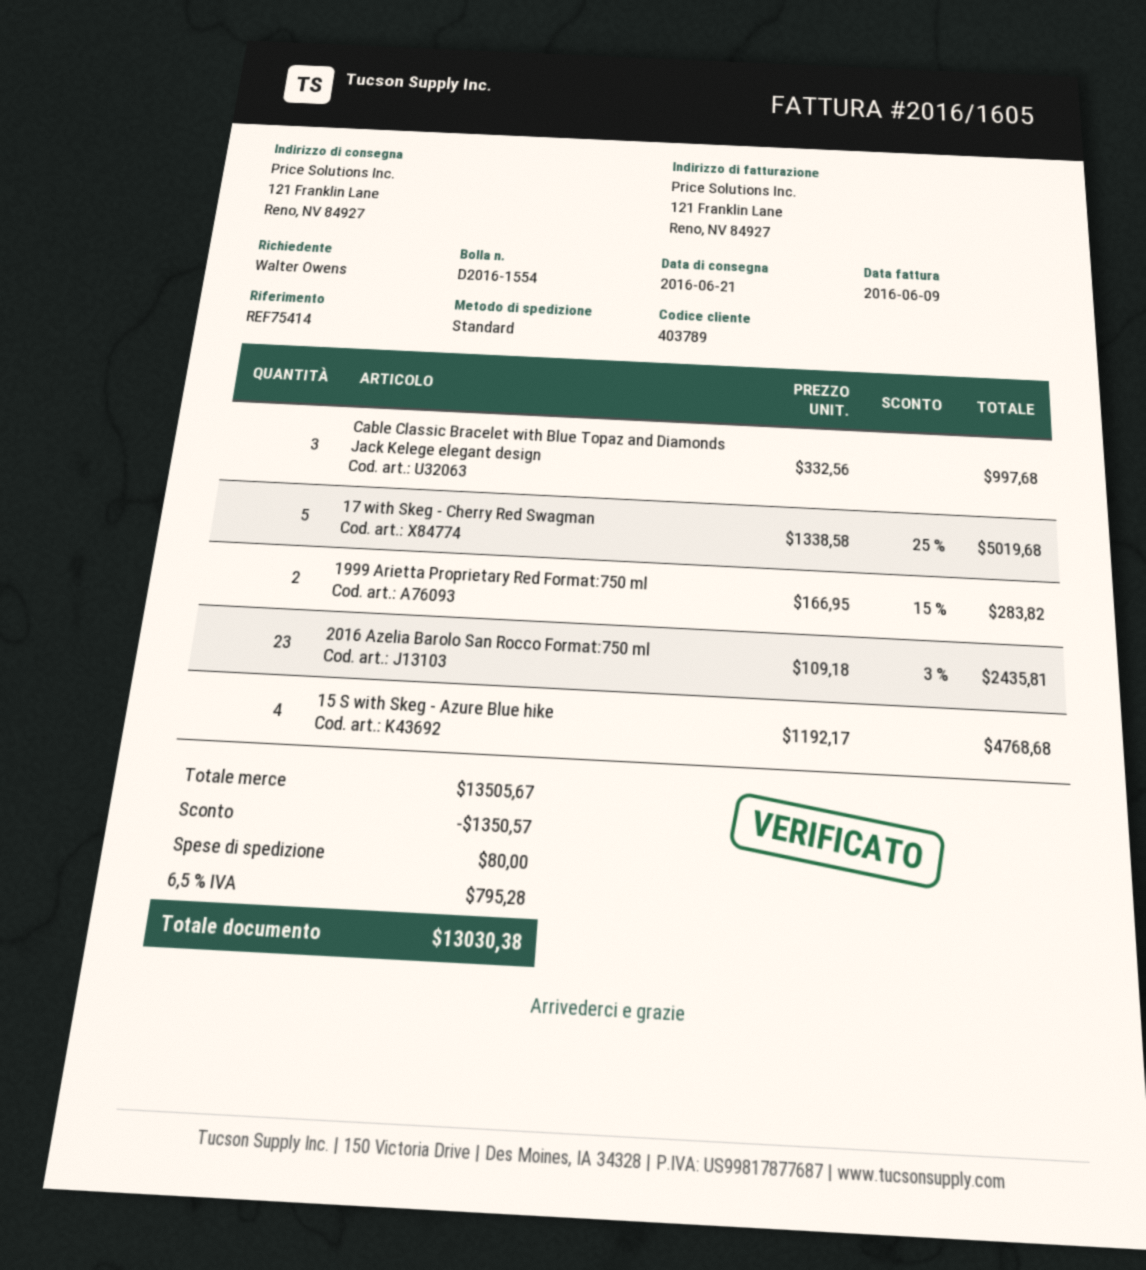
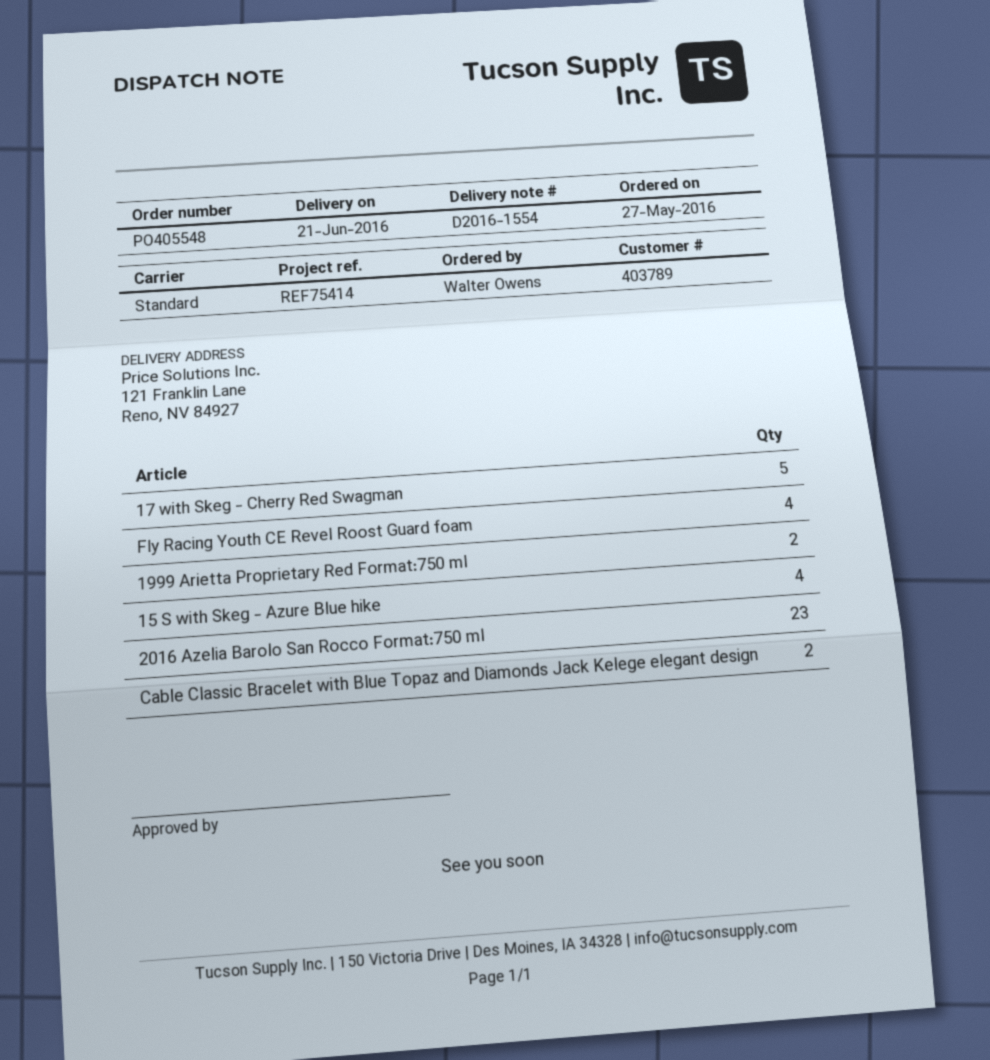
Cable Classic Bracelet with Blue Topaz and Diamonds Jack Kelege elegant design: 3 -> 2
Fly Racing Youth CE Revel Roost Guard foam: none -> 4

